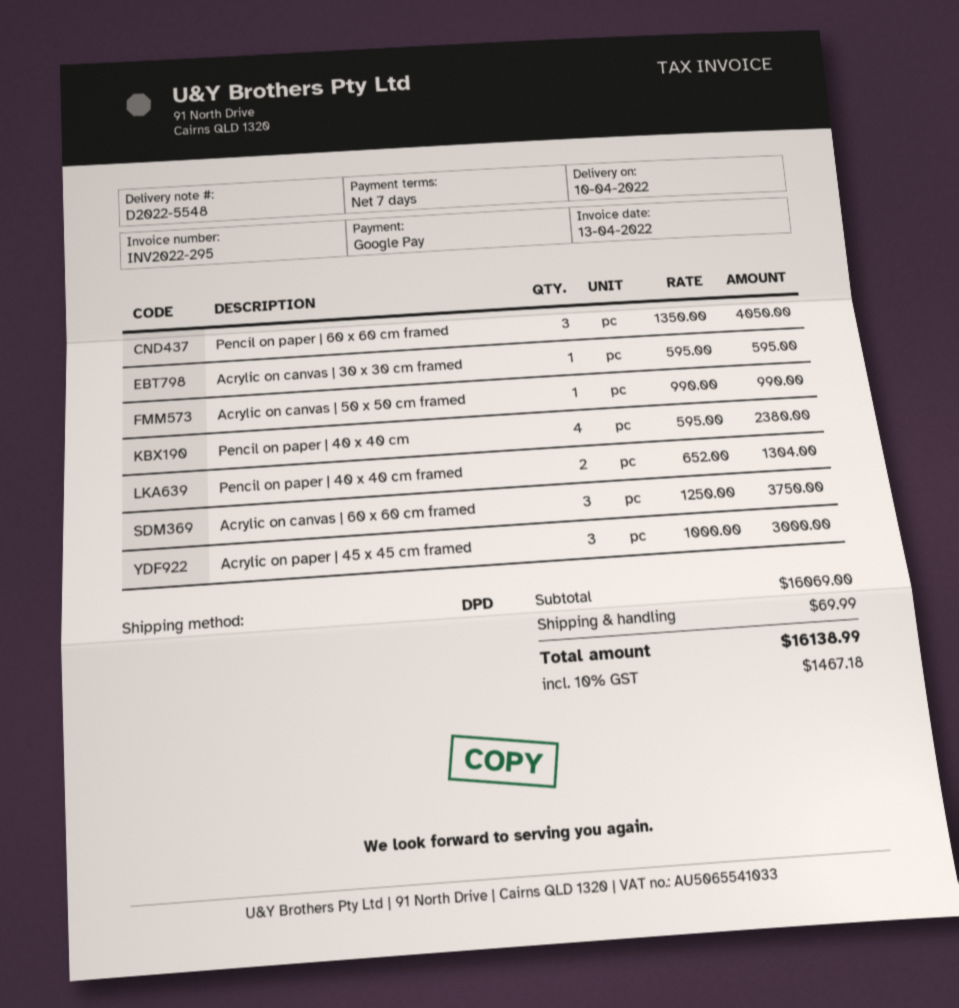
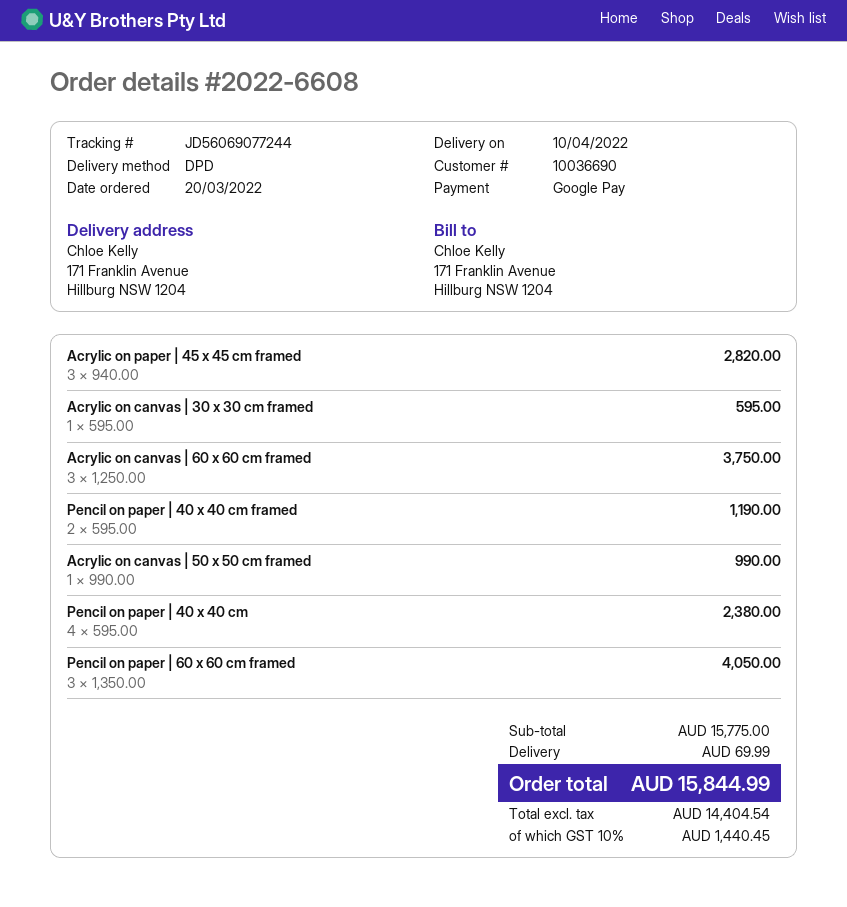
Pencil on paper | 40 x 40 cm framed: 2 x 652.00 = 1304.00 -> 2 x 595.00 = 1190.00
Acrylic on paper | 45 x 45 cm framed: 3 x 1000.00 = 3000.00 -> 3 x 940.00 = 2820.00
subtotal: 16069.00 -> 15775.00
tax: 10% = 1467.18 -> 10% = 1440.45
total: 16138.99 -> 15844.99

